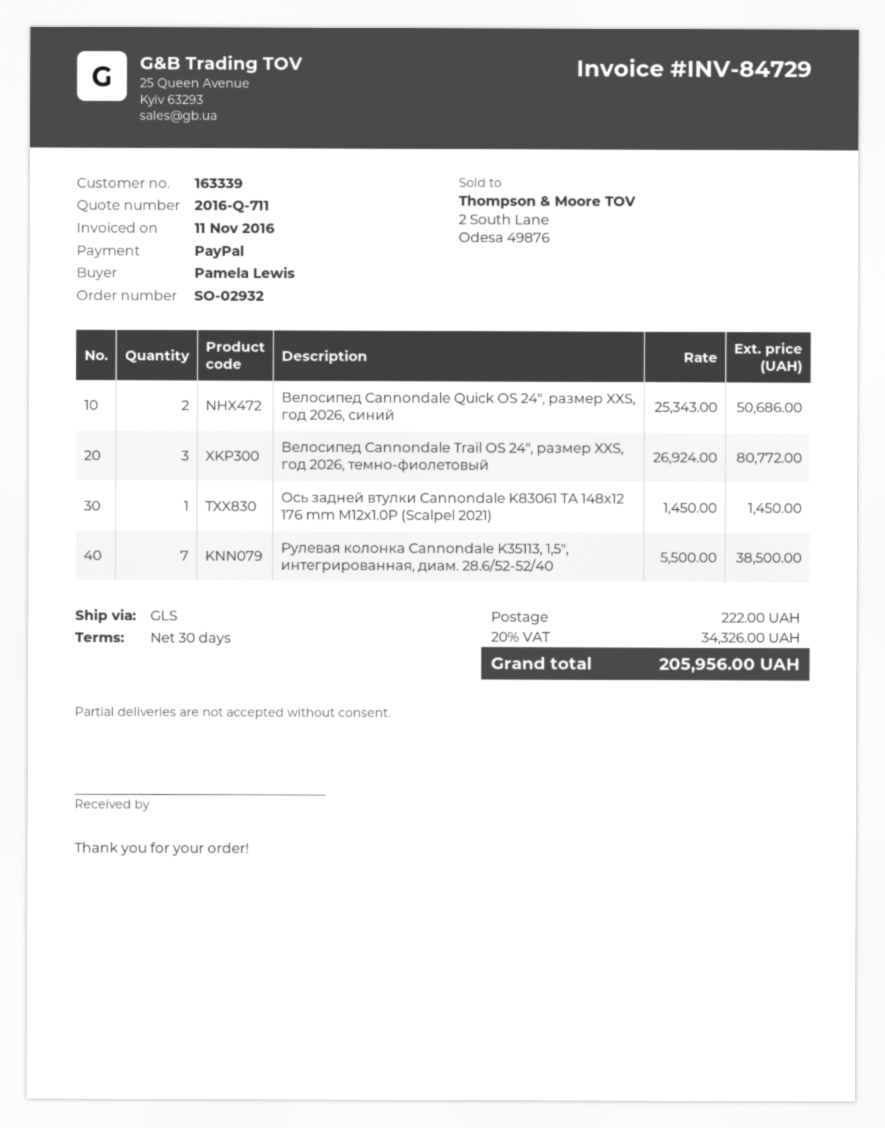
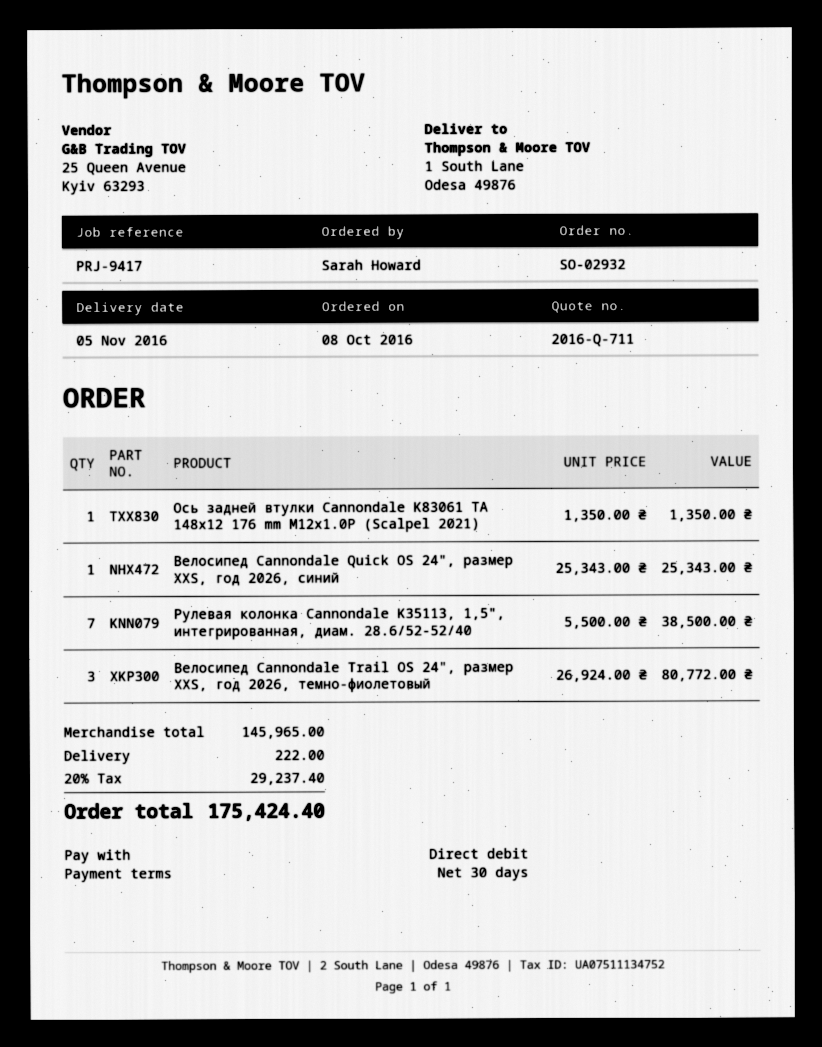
ordered by: Pamela Lewis -> Sarah Howard
payment method: PayPal -> direct debit
Велосипед Cannondale Quick OS 24", размер XXS, год 2026, синий: 2 x 25343.00 = 50686.00 -> 1 x 25343.00 = 25343.00
Ось задней втулки Cannondale K83061 TA 148x12 176 mm M12x1.0P (Scalpel 2021): 1 x 1450.00 = 1450.00 -> 1 x 1350.00 = 1350.00
tax: 20% = 34326.00 -> 20% = 29237.40
total: 205956.00 -> 175424.40

